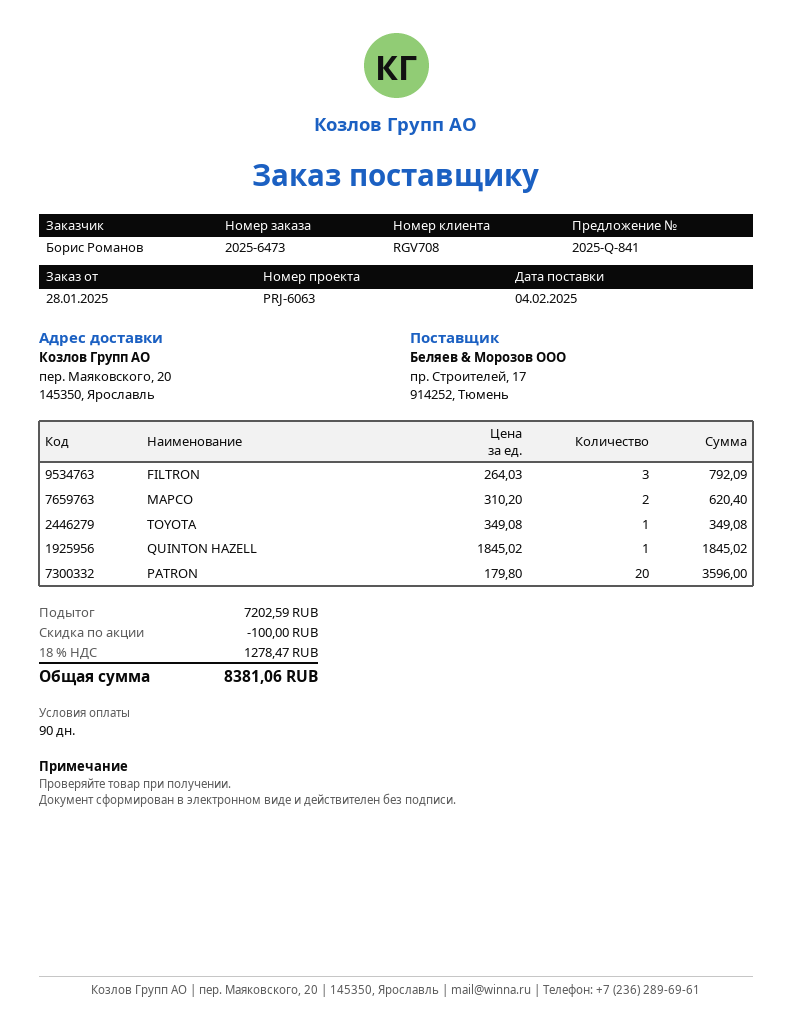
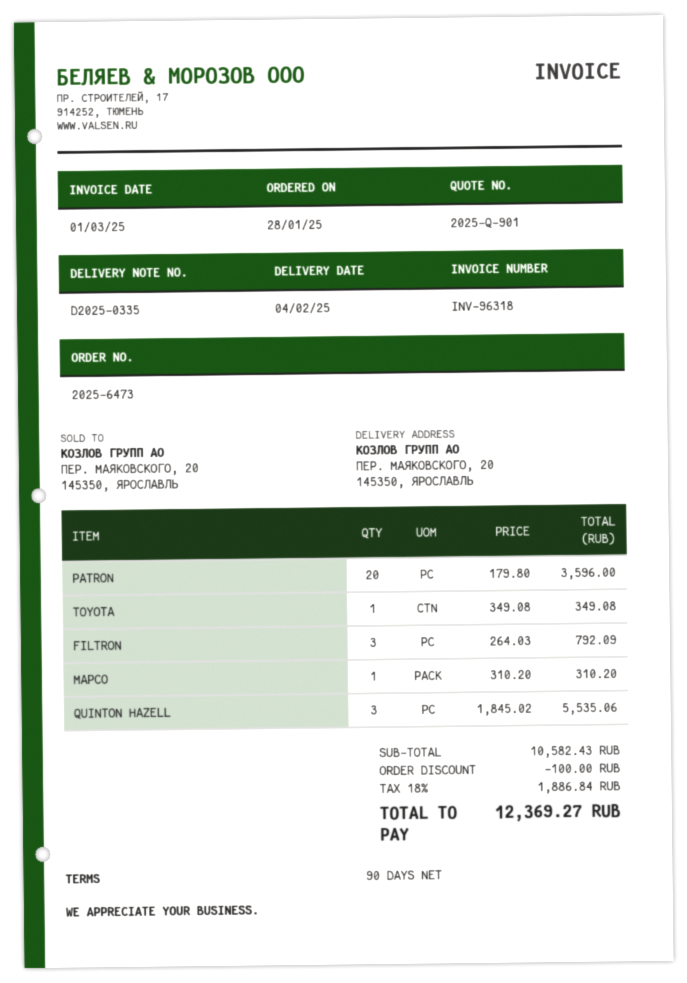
quote number: 2025-Q-841 -> 2025-Q-901
MAPCO: 2 x 310.20 = 620.40 -> 1 x 310.20 = 310.20
QUINTON HAZELL: 1 x 1845.02 = 1845.02 -> 3 x 1845.02 = 5535.06
subtotal: 7202.59 -> 10582.43
tax: 18% = 1278.47 -> 18% = 1886.84
total: 8381.06 -> 12369.27

